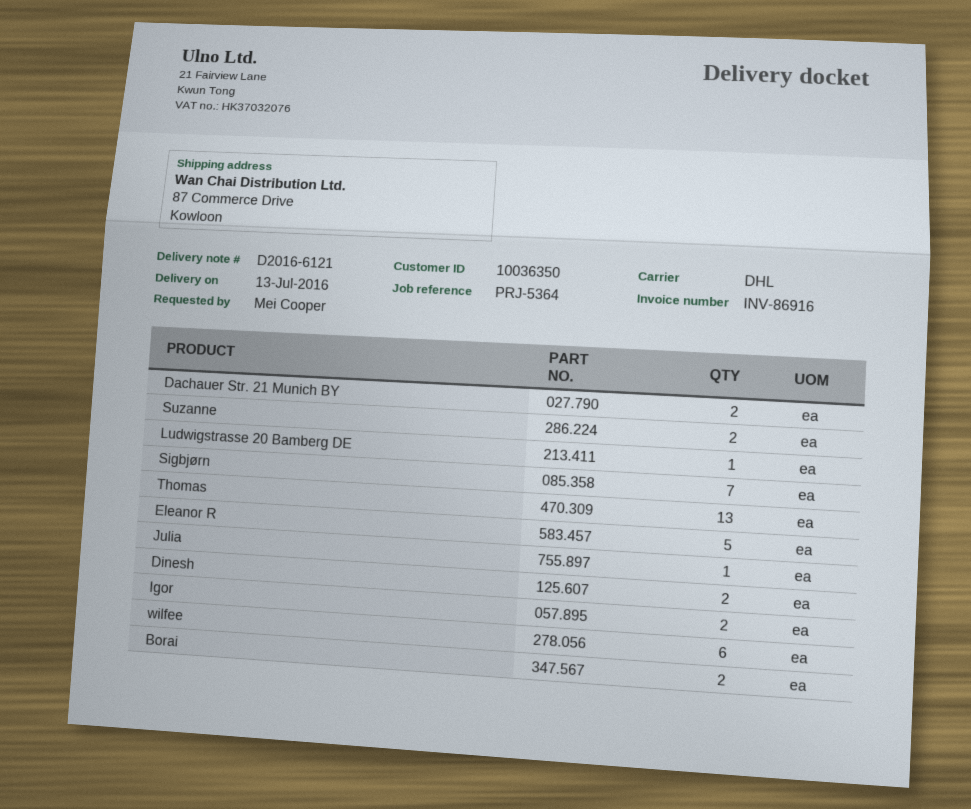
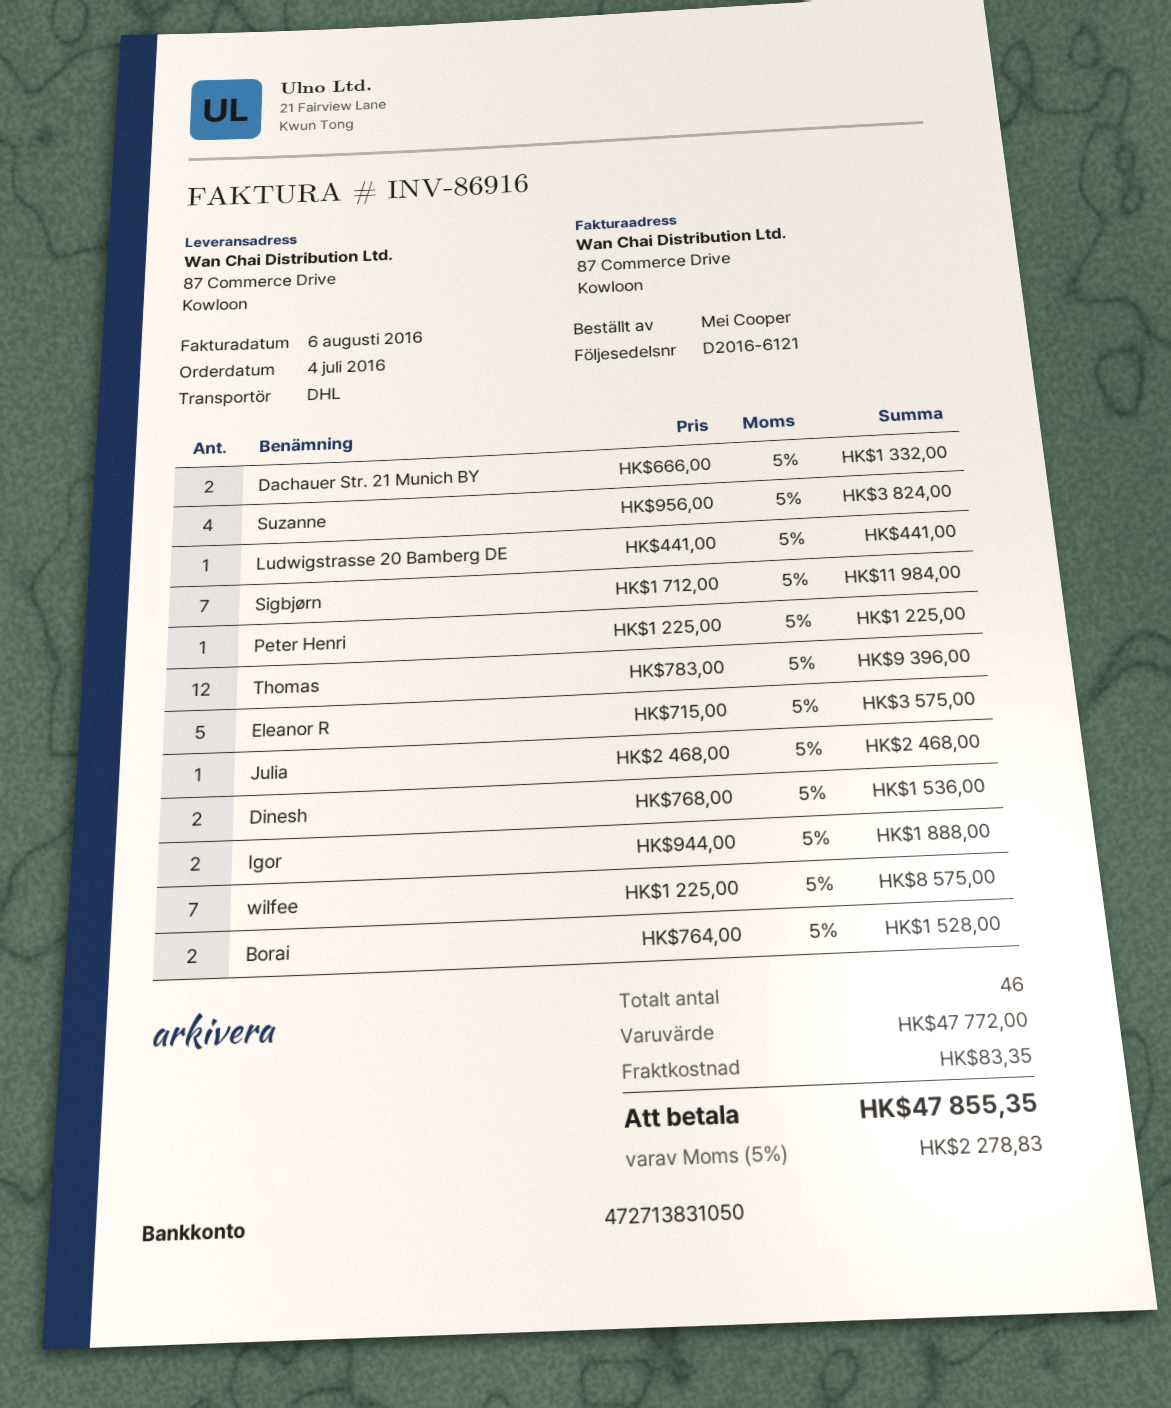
Suzanne: 2 -> 4
Thomas: 13 -> 12
wilfee: 6 -> 7
Peter Henri: none -> 1

